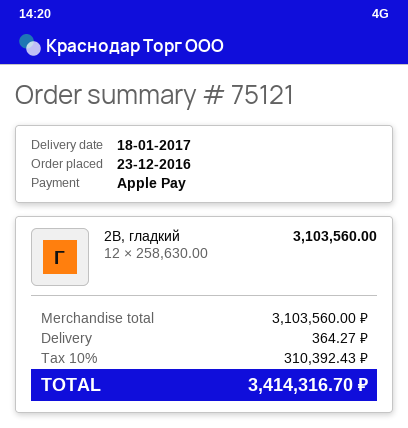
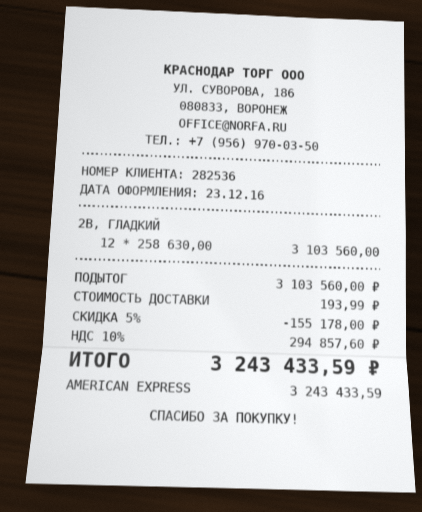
payment method: Apple Pay -> American Express
discount: none -> 5% = 155178.00
shipping: 364.27 -> 193.99
tax: 10% = 310392.43 -> 10% = 294857.60
total: 3414316.70 -> 3243433.59

